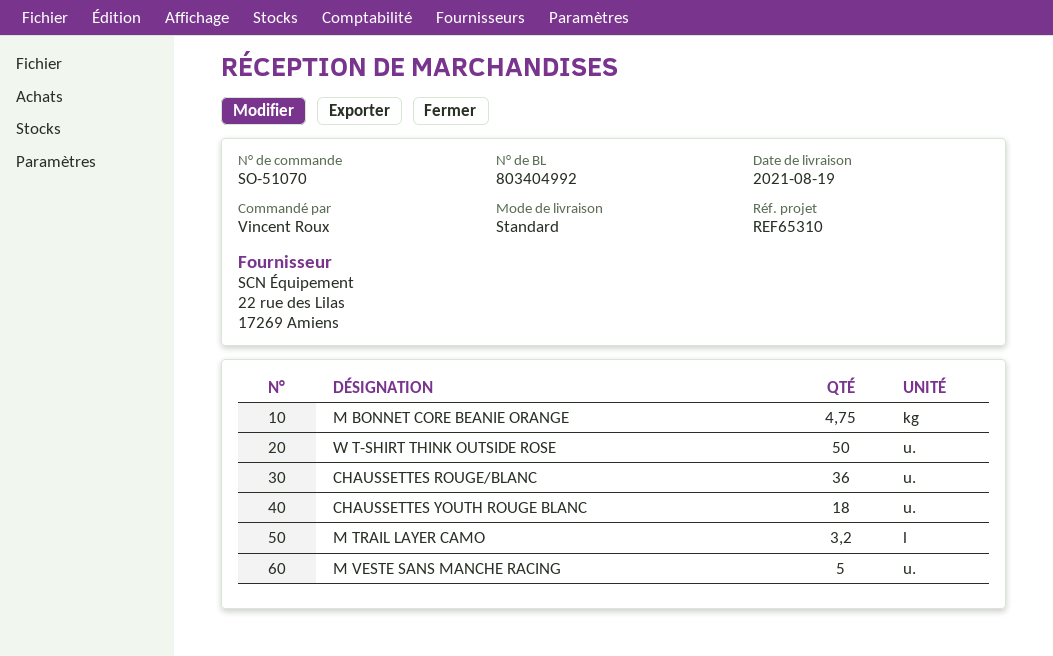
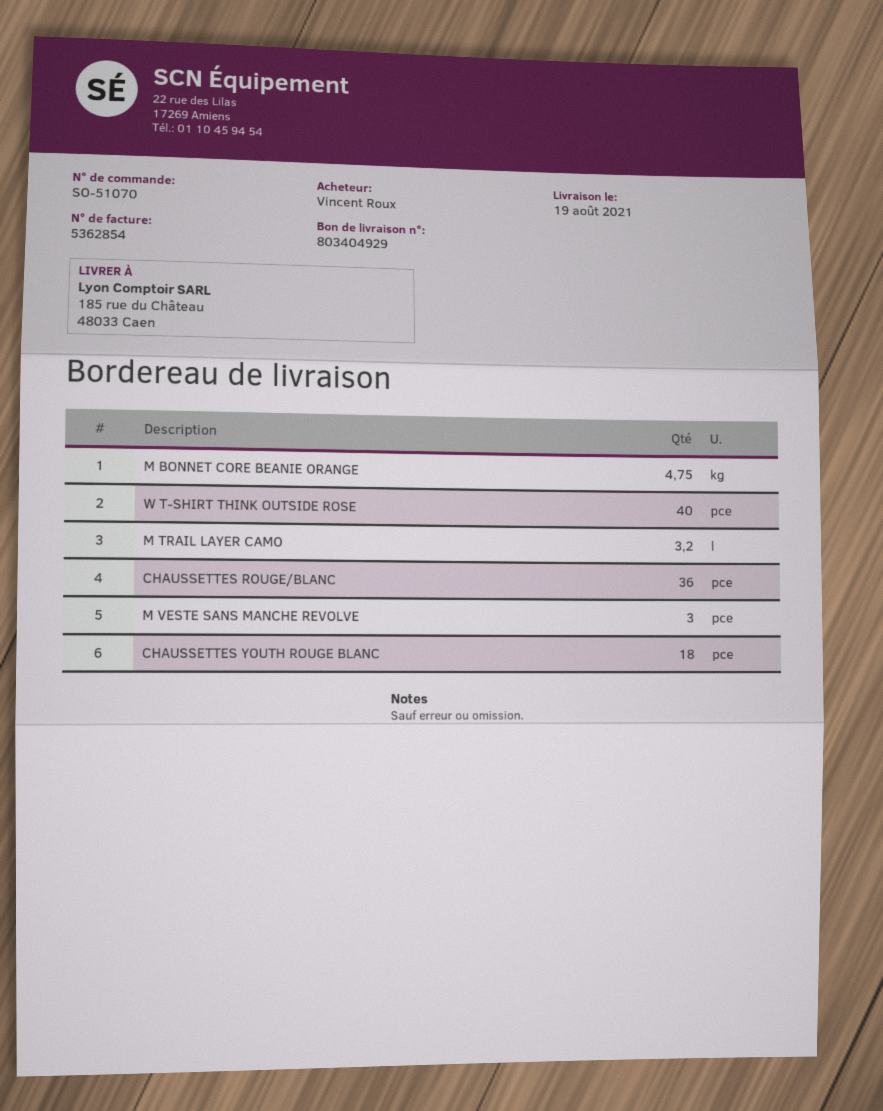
delivery note number: 803404992 -> 803404929
W T-SHIRT THINK OUTSIDE ROSE: 50 -> 40
M VESTE SANS MANCHE RACING: 5 -> none
M VESTE SANS MANCHE REVOLVE: none -> 3

